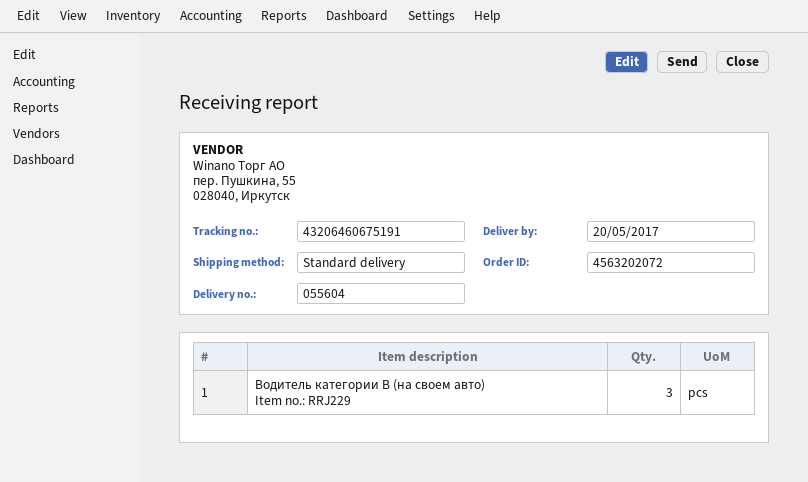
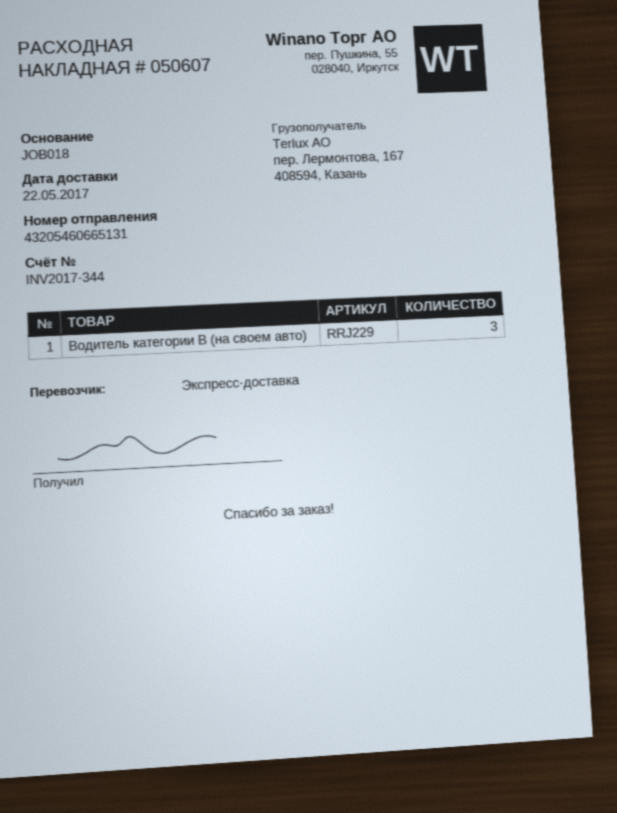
delivery note number: 055604 -> 050607
delivery date: 2017-05-20 -> 2017-05-22
shipping method: standard -> express
tracking number: 43206460675191 -> 43205460665131

